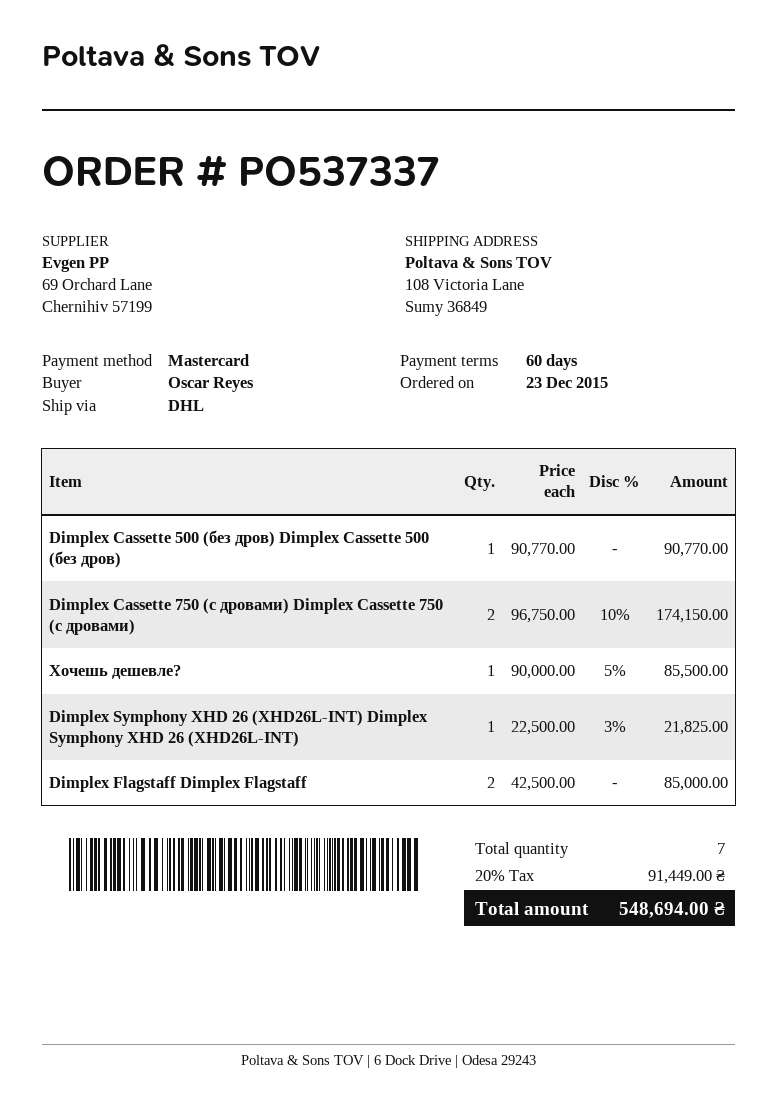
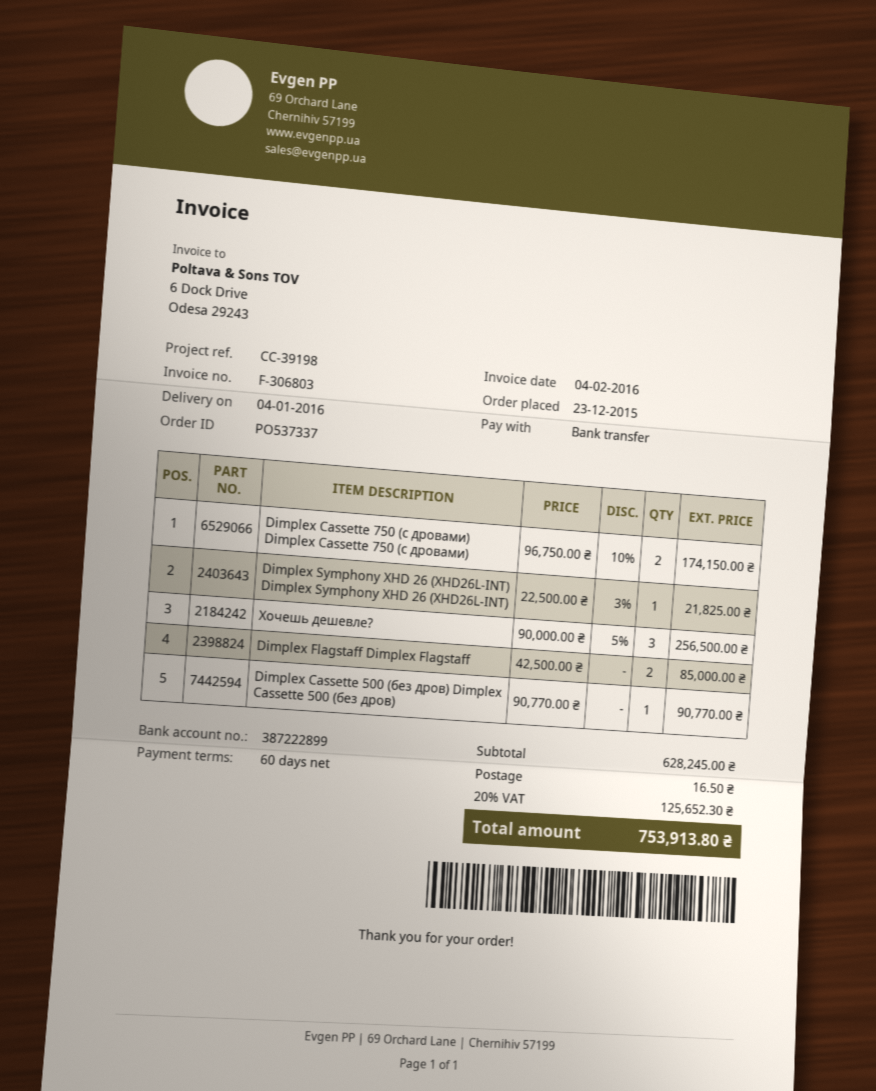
payment method: Mastercard -> bank transfer
Хочешь дешевле?: 1 x 90000.00 - 5% = 85500.00 -> 3 x 90000.00 - 5% = 256500.00
shipping: none -> 16.50
tax: 20% = 91449.00 -> 20% = 125652.30
total: 548694.00 -> 753913.80

